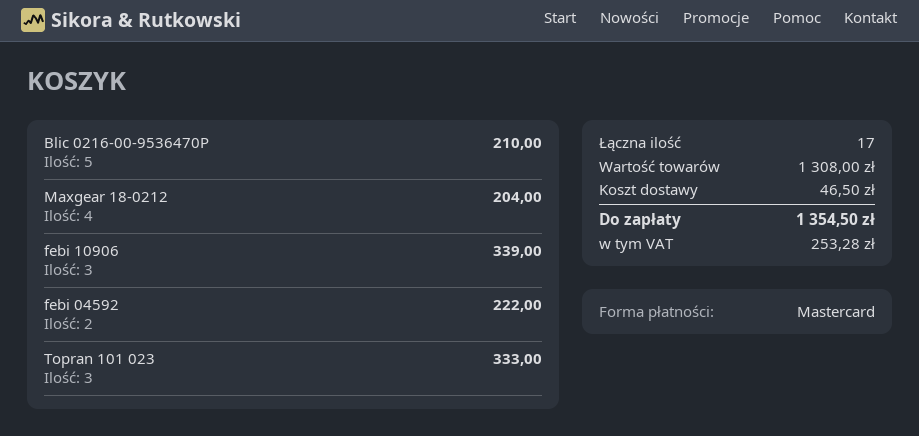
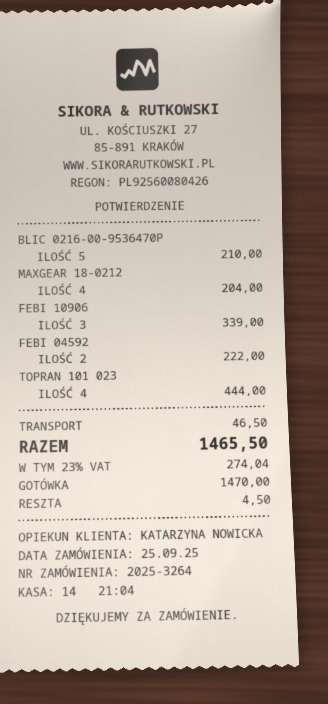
payment method: Mastercard -> cash
Topran 101 023: 3 for 333.00 -> 4 for 444.00
tax: 253.28 -> 274.04
total: 1354.50 -> 1465.50

